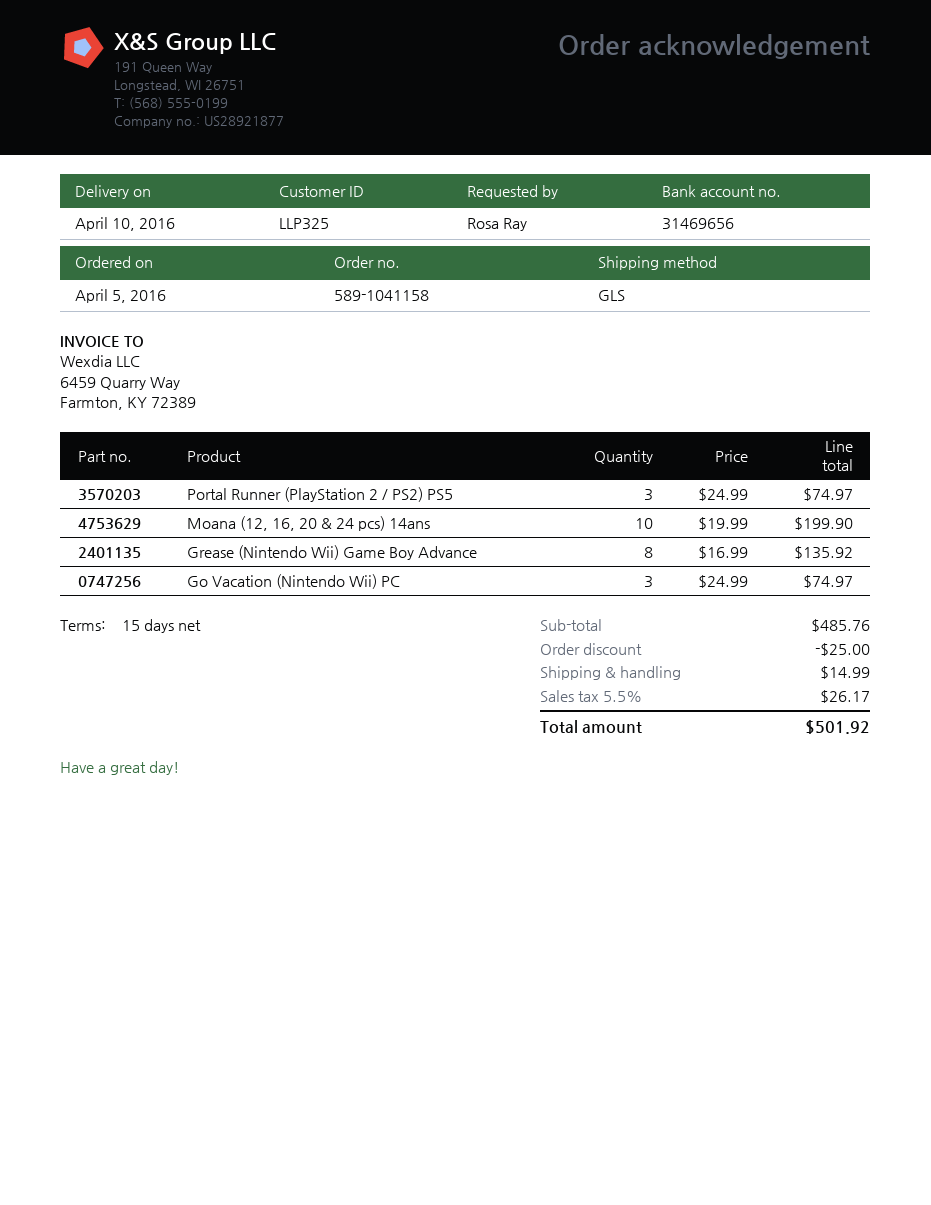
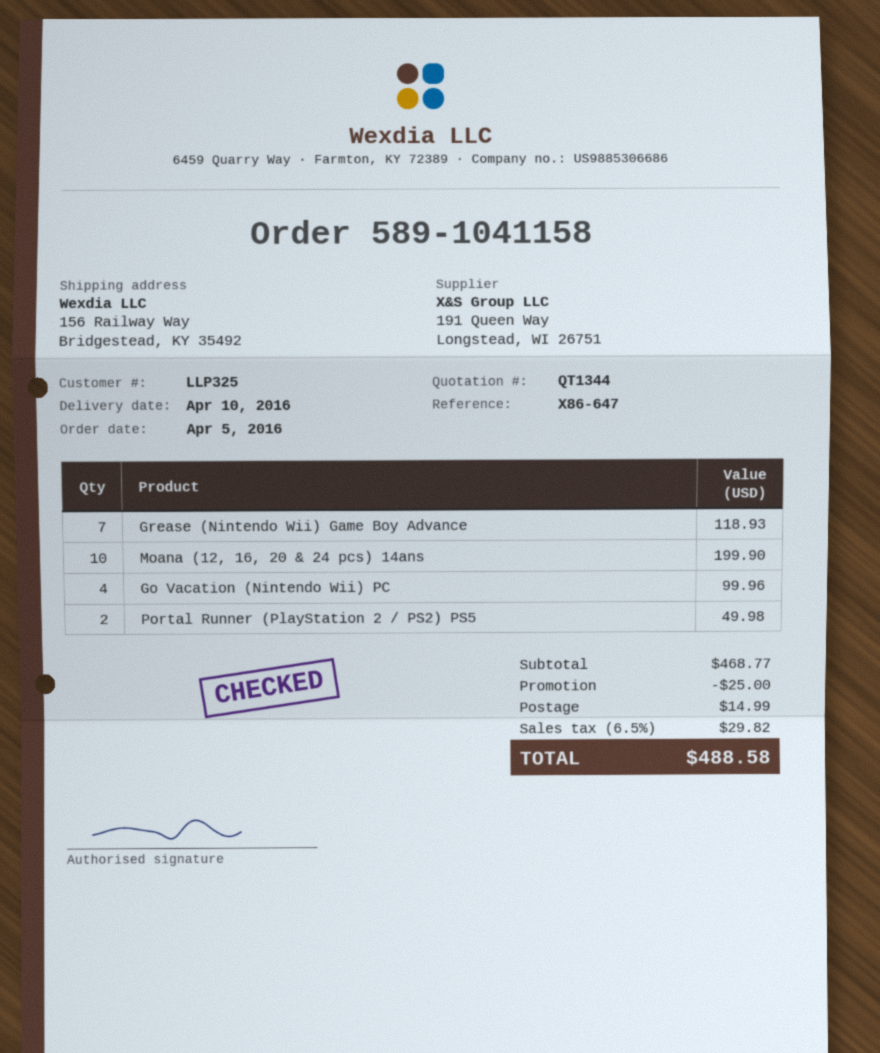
Portal Runner (PlayStation 2 / PS2) PS5: 3 for 74.97 -> 2 for 49.98
Grease (Nintendo Wii) Game Boy Advance: 8 for 135.92 -> 7 for 118.93
Go Vacation (Nintendo Wii) PC: 3 for 74.97 -> 4 for 99.96
subtotal: 485.76 -> 468.77
tax: 5.5% = 26.17 -> 6.5% = 29.82
total: 501.92 -> 488.58

